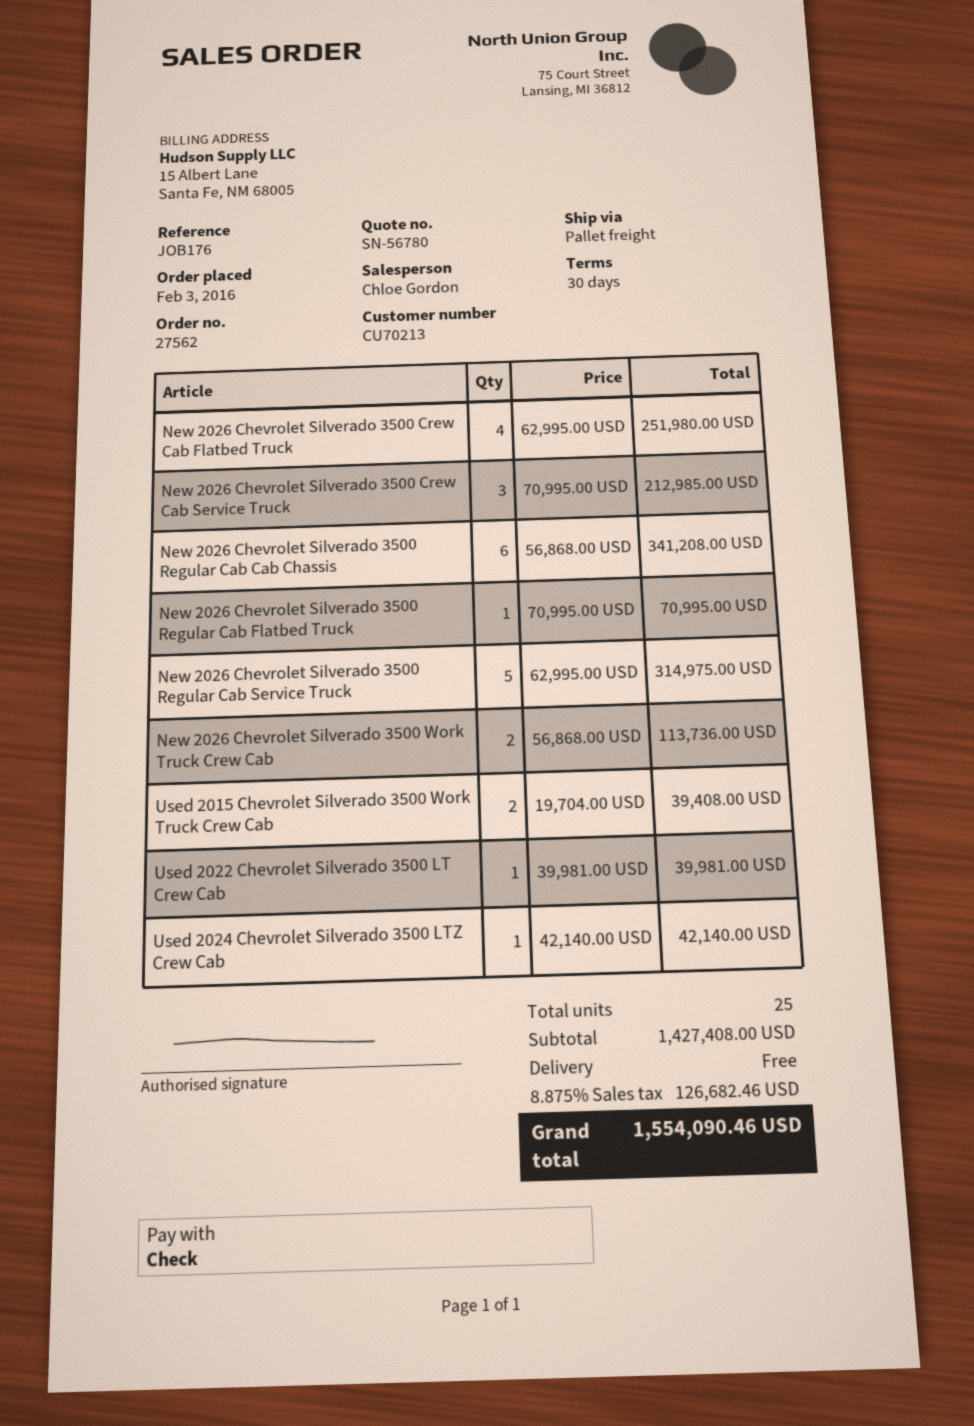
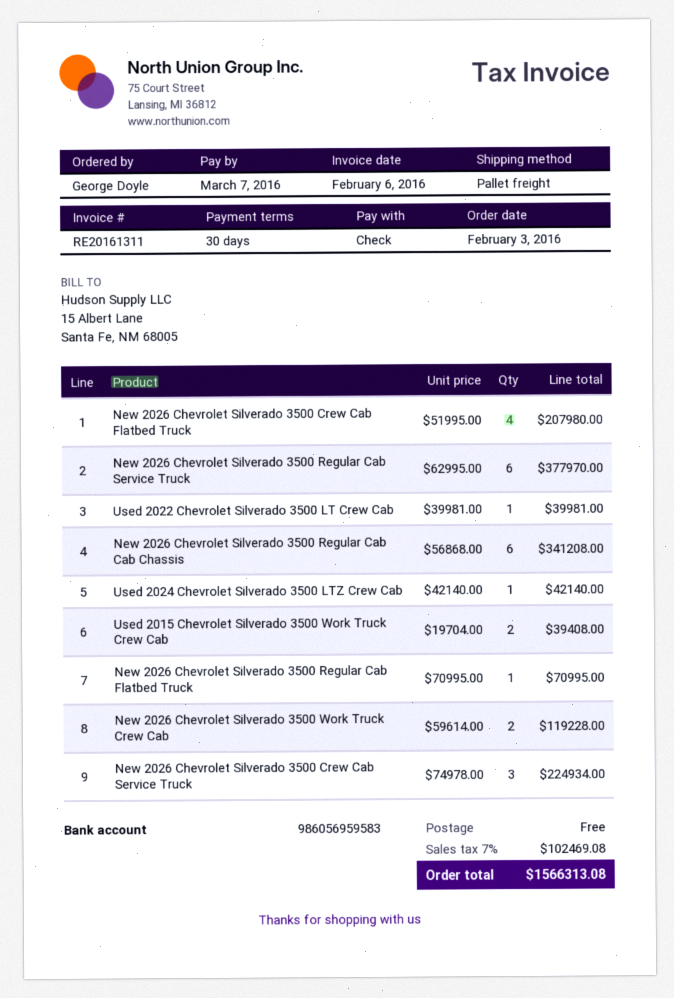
New 2026 Chevrolet Silverado 3500 Crew Cab Flatbed Truck: 4 x 62995.00 = 251980.00 -> 4 x 51995.00 = 207980.00
New 2026 Chevrolet Silverado 3500 Crew Cab Service Truck: 3 x 70995.00 = 212985.00 -> 3 x 74978.00 = 224934.00
New 2026 Chevrolet Silverado 3500 Regular Cab Service Truck: 5 x 62995.00 = 314975.00 -> 6 x 62995.00 = 377970.00
New 2026 Chevrolet Silverado 3500 Work Truck Crew Cab: 2 x 56868.00 = 113736.00 -> 2 x 59614.00 = 119228.00
tax: 8.875% = 126682.46 -> 7% = 102469.08
total: 1554090.46 -> 1566313.08

